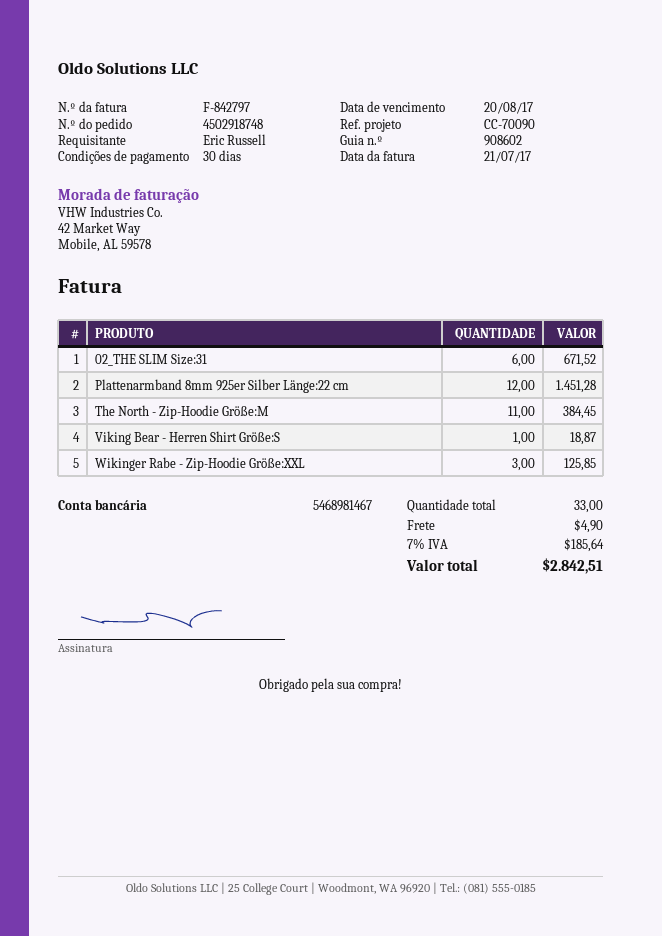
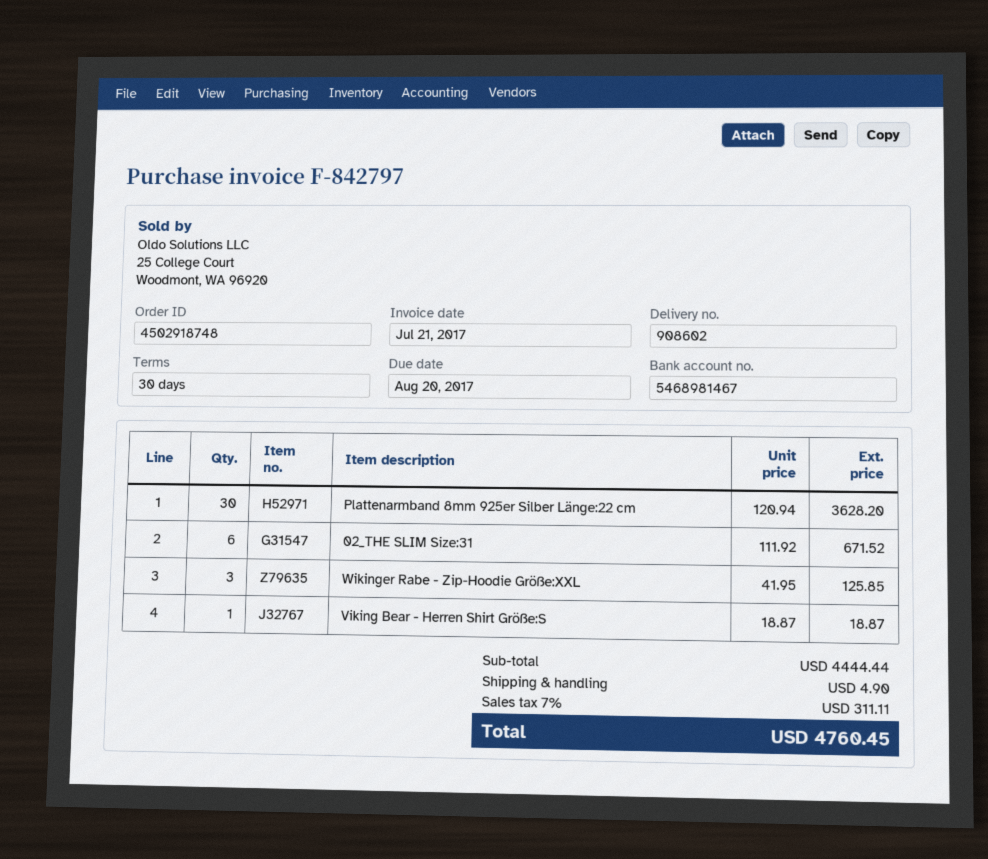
Plattenarmband 8mm 925er Silber Länge:22 cm: 12 for 1451.28 -> 30 for 3628.20
The North - Zip-Hoodie Größe:M: 11 for 384.45 -> none
tax: 7% = 185.64 -> 7% = 311.11
total: 2842.51 -> 4760.45

